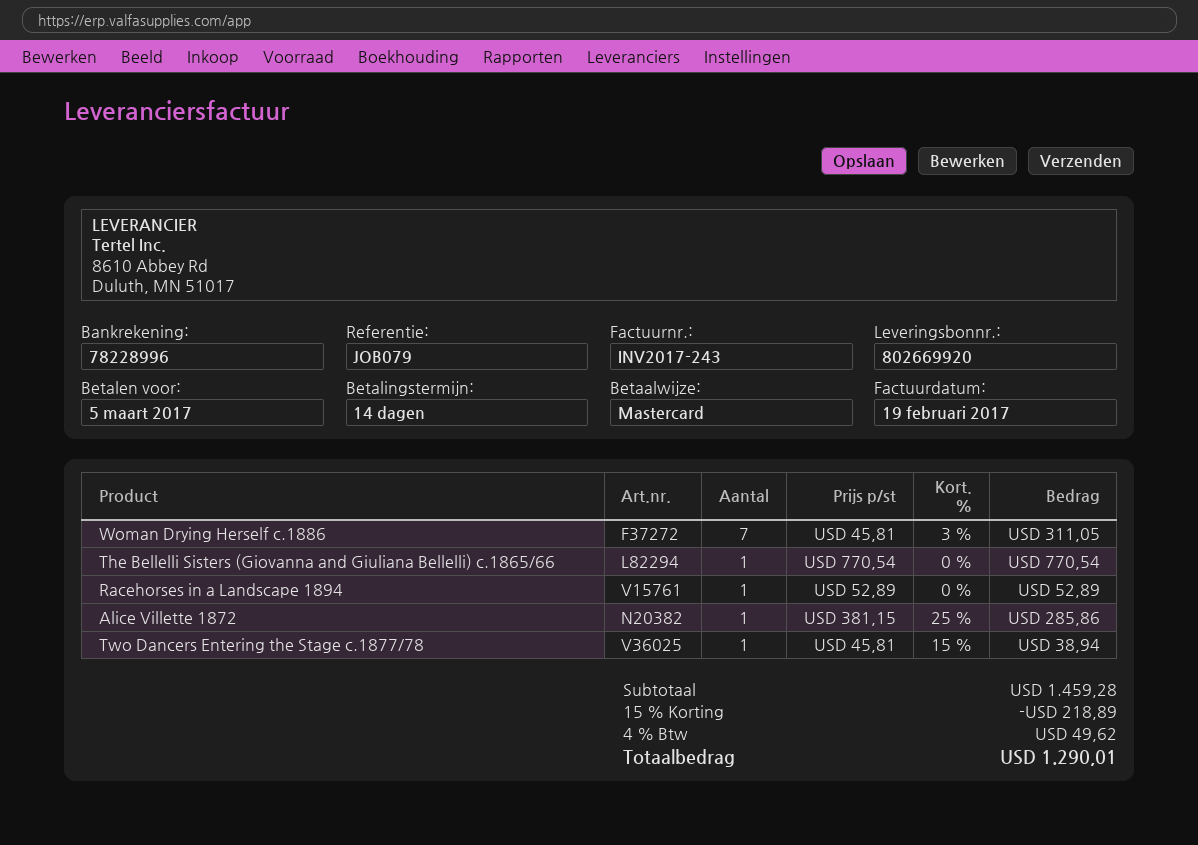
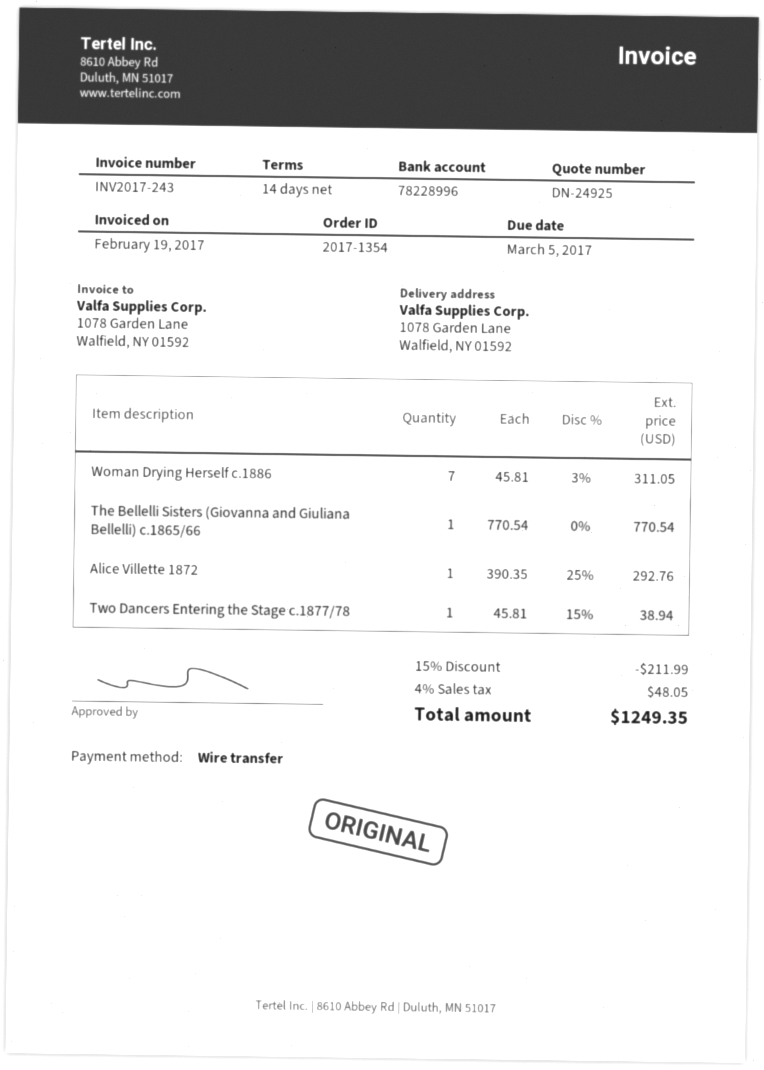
payment method: Mastercard -> bank transfer
Racehorses in a Landscape 1894: 1 x 52.89 = 52.89 -> none
Alice Villette 1872: 1 x 381.15 - 25% = 285.86 -> 1 x 390.35 - 25% = 292.76
discount: 15% = 218.89 -> 15% = 211.99
tax: 4% = 49.62 -> 4% = 48.05
total: 1290.01 -> 1249.35

